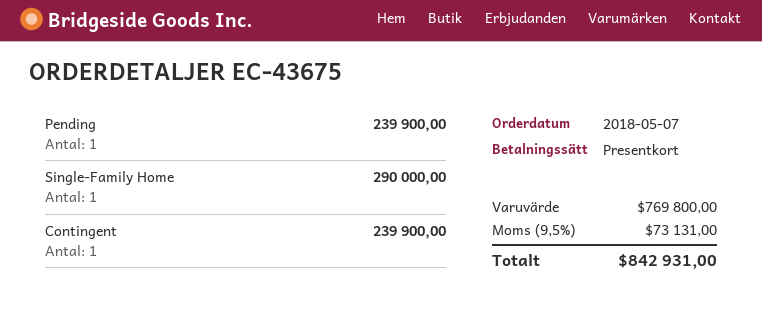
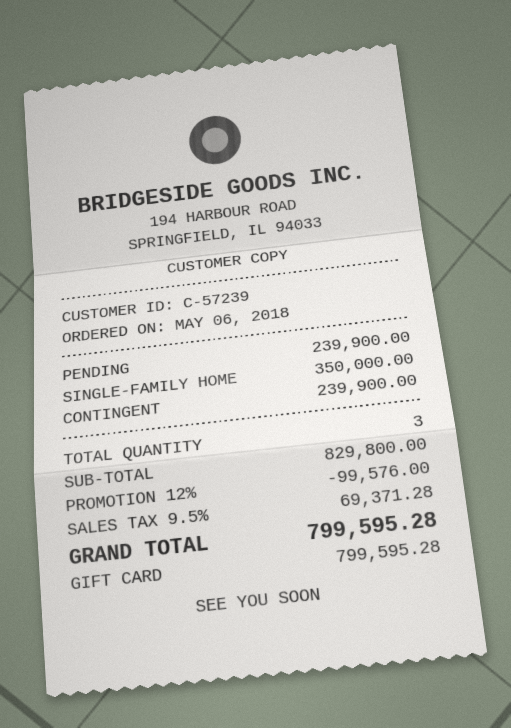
order date: 2018-05-07 -> 2018-05-06
Single-Family Home: 1 for 290000.00 -> 1 for 350000.00
subtotal: 769800.00 -> 829800.00
discount: none -> 12% = 99576.00
tax: 9.5% = 73131.00 -> 9.5% = 69371.28
total: 842931.00 -> 799595.28

